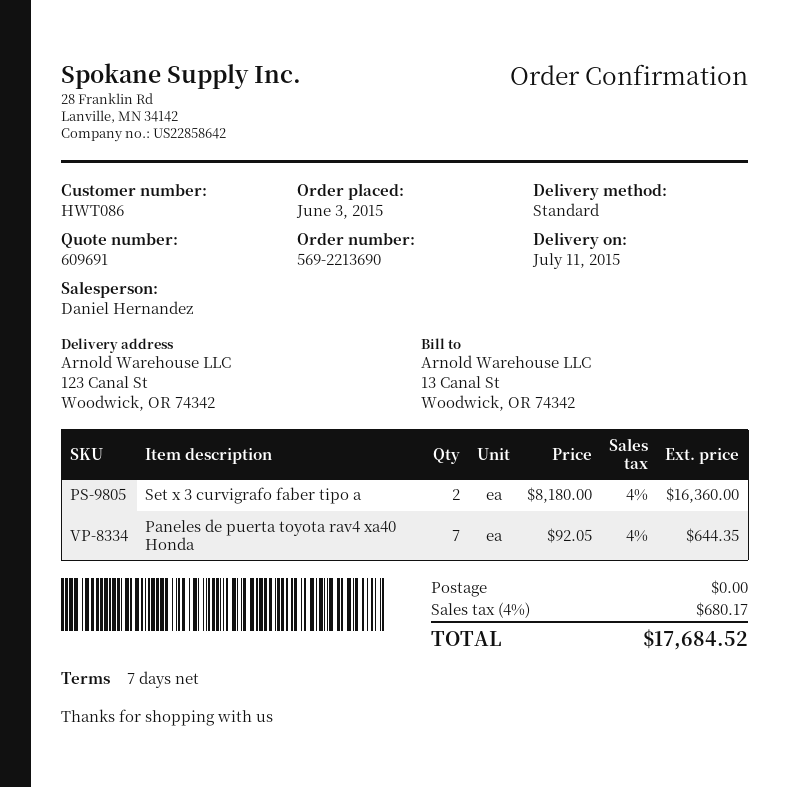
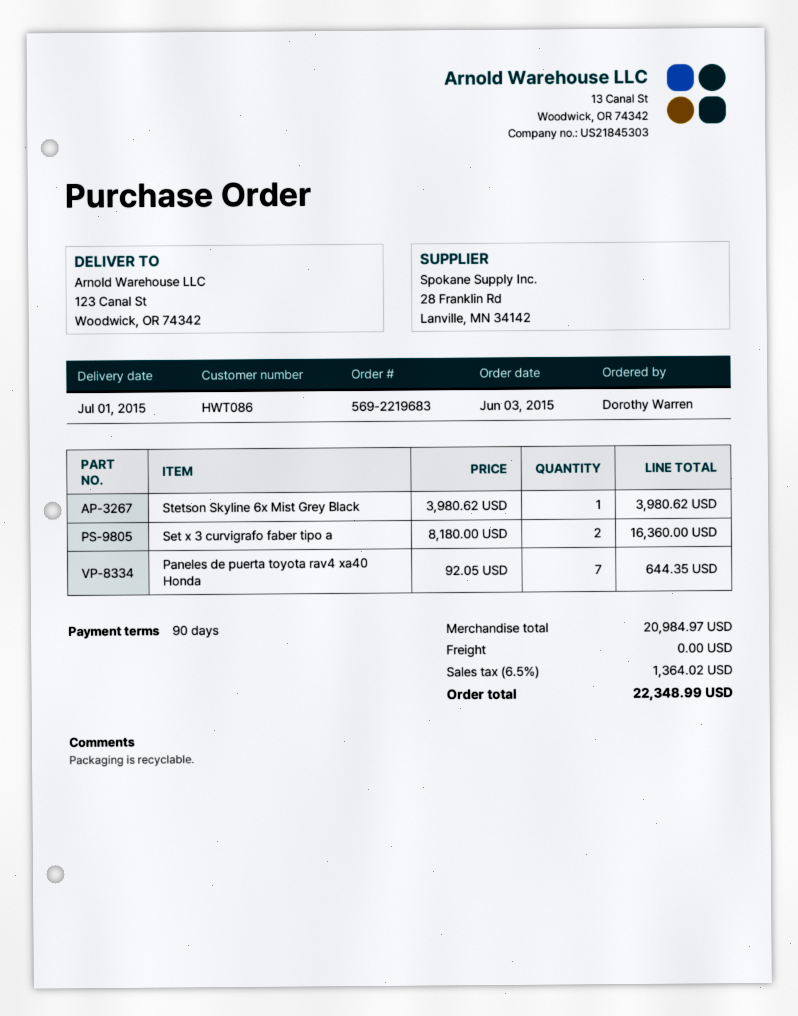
order number: 569-2213690 -> 569-2219683
delivery date: 2015-07-11 -> 2015-07-01
payment terms: 7 days -> 90 days
Stetson Skyline 6x Mist Grey Black: none -> 1 x 3980.62 = 3980.62
tax: 4% = 680.17 -> 6.5% = 1364.02
total: 17684.52 -> 22348.99

